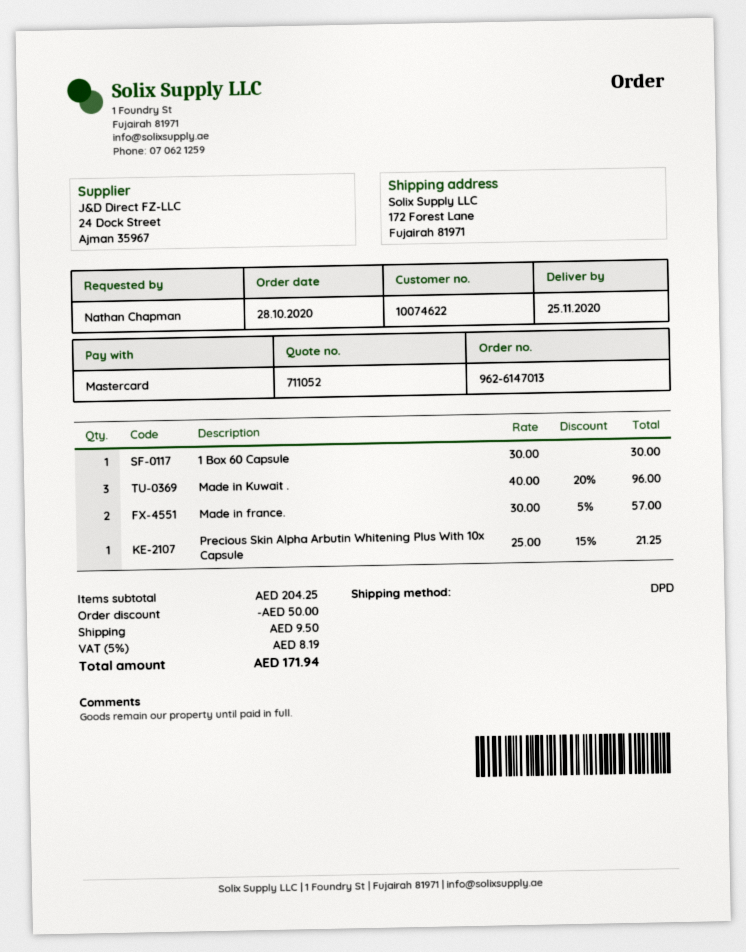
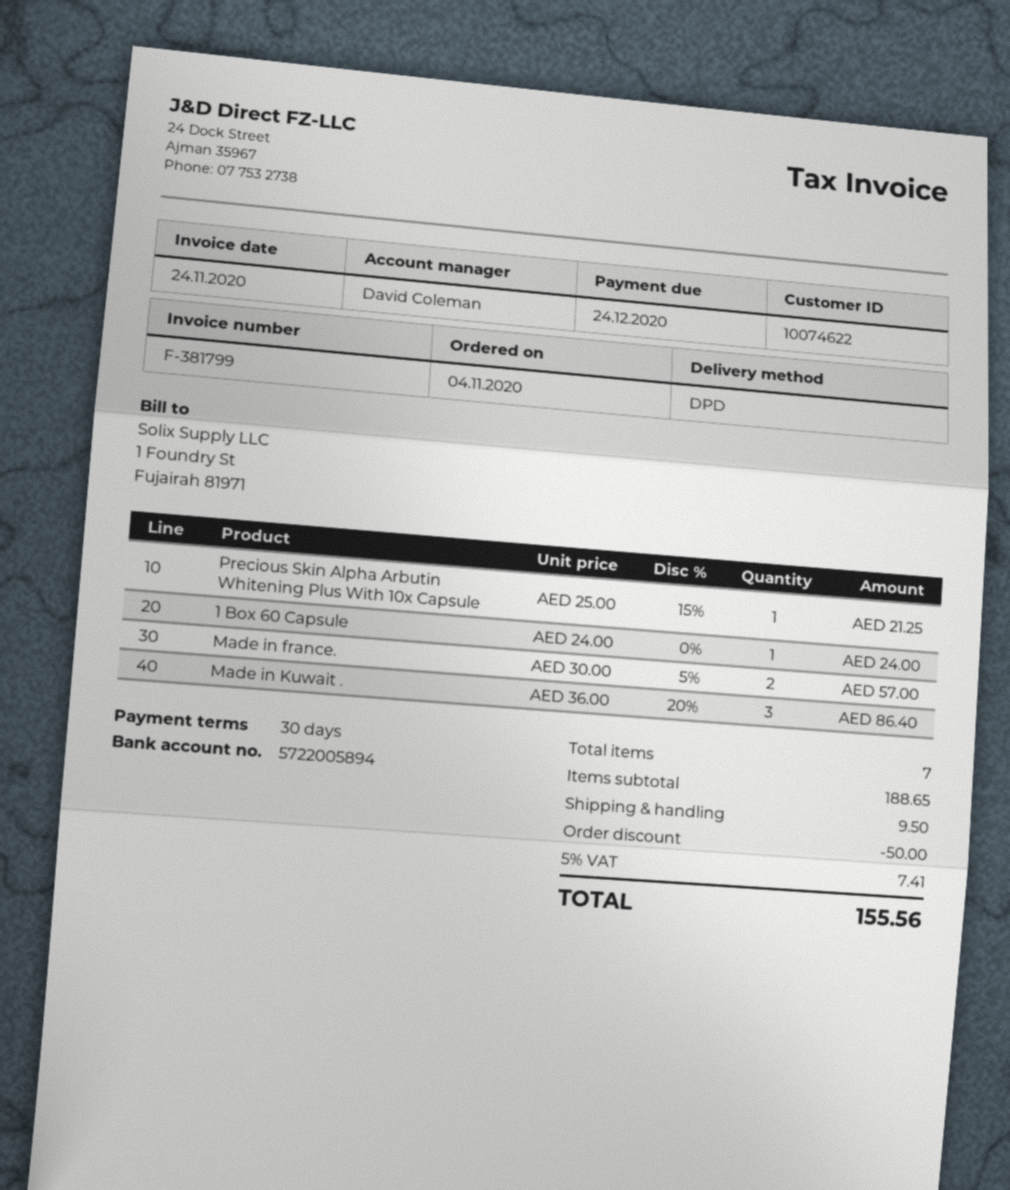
order date: 2020-10-28 -> 2020-11-04
1 Box 60 Capsule: 1 x 30.00 = 30.00 -> 1 x 24.00 = 24.00
Made in Kuwait .: 3 x 40.00 - 20% = 96.00 -> 3 x 36.00 - 20% = 86.40
subtotal: 204.25 -> 188.65
tax: 5% = 8.19 -> 5% = 7.41
total: 171.94 -> 155.56

